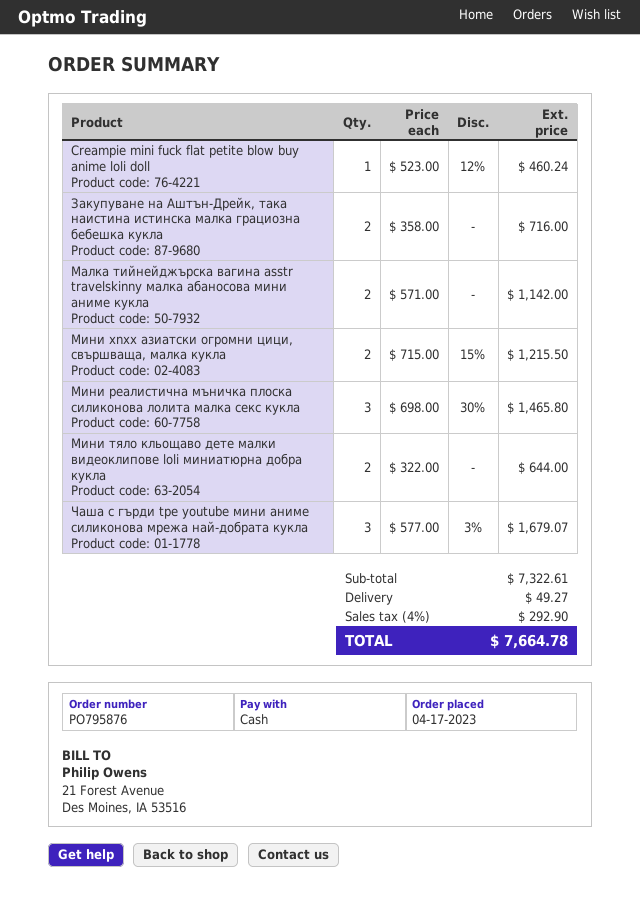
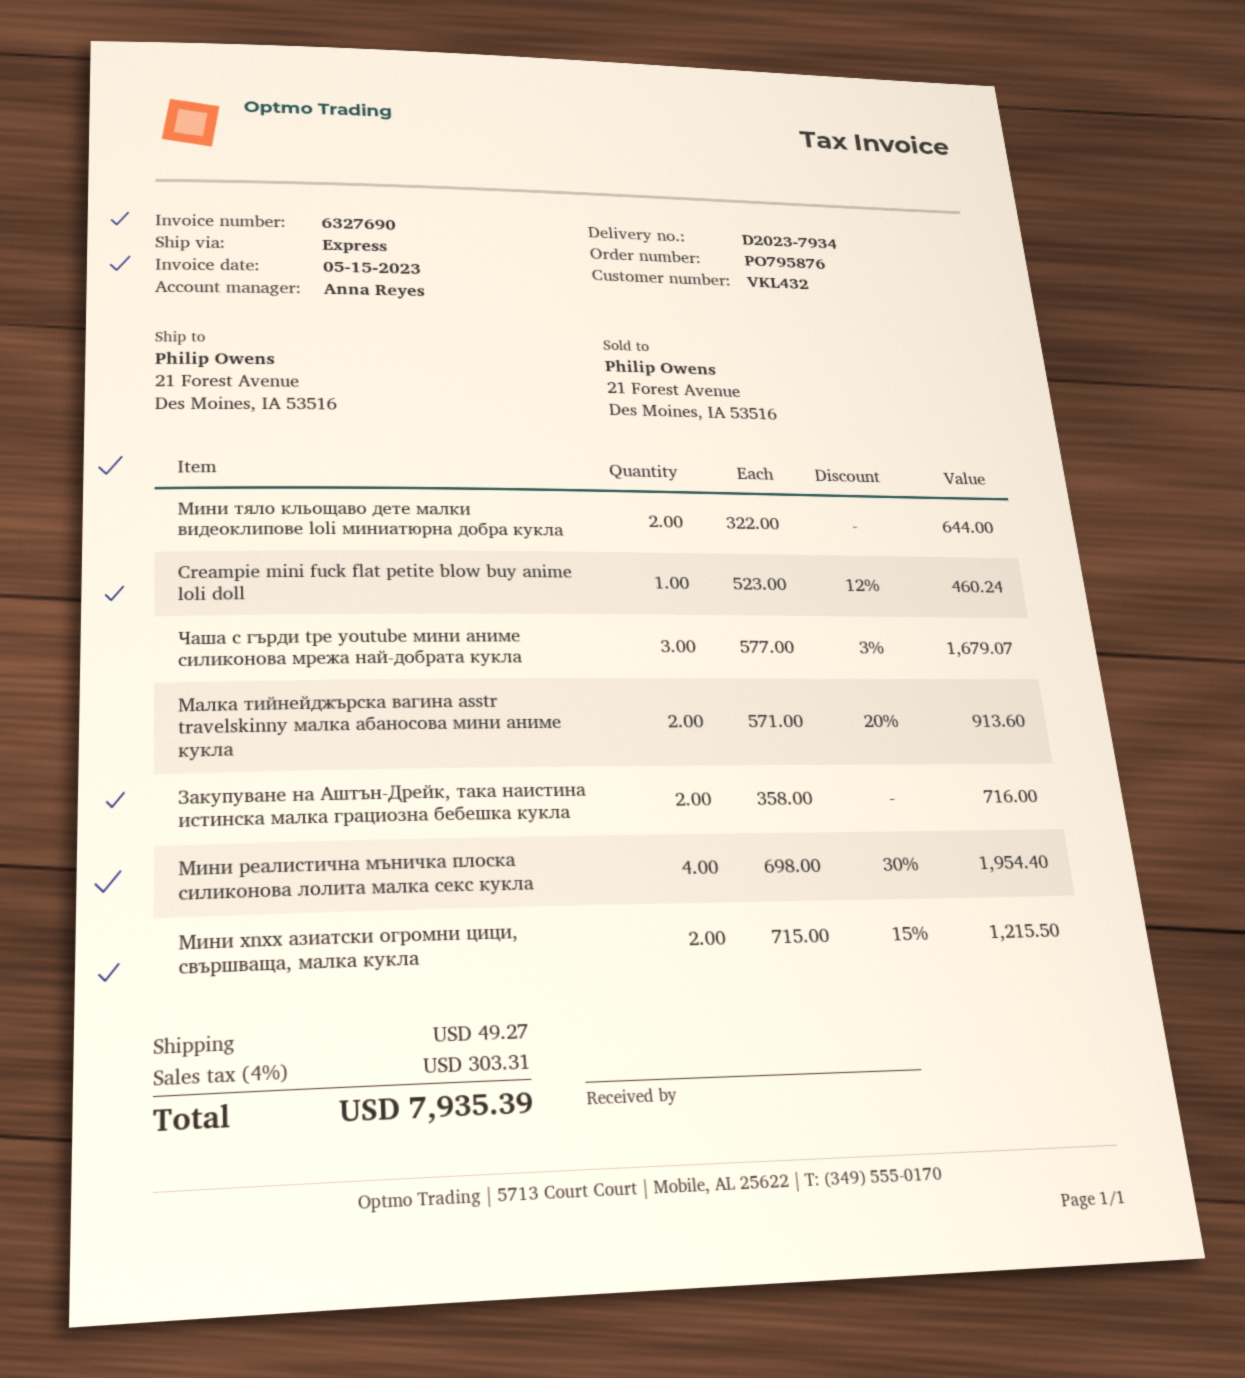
Малка тийнейджърска вагина asstr travelskinny малка абаносова мини аниме кукла: 2 x 571.00 = 1142.00 -> 2 x 571.00 - 20% = 913.60
Мини реалистична мъничка плоска силиконова лолита малка секс кукла: 3 x 698.00 - 30% = 1465.80 -> 4 x 698.00 - 30% = 1954.40
tax: 4% = 292.90 -> 4% = 303.31
total: 7664.78 -> 7935.39

